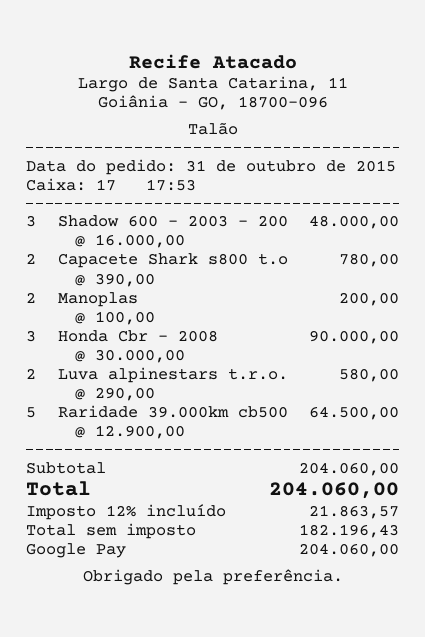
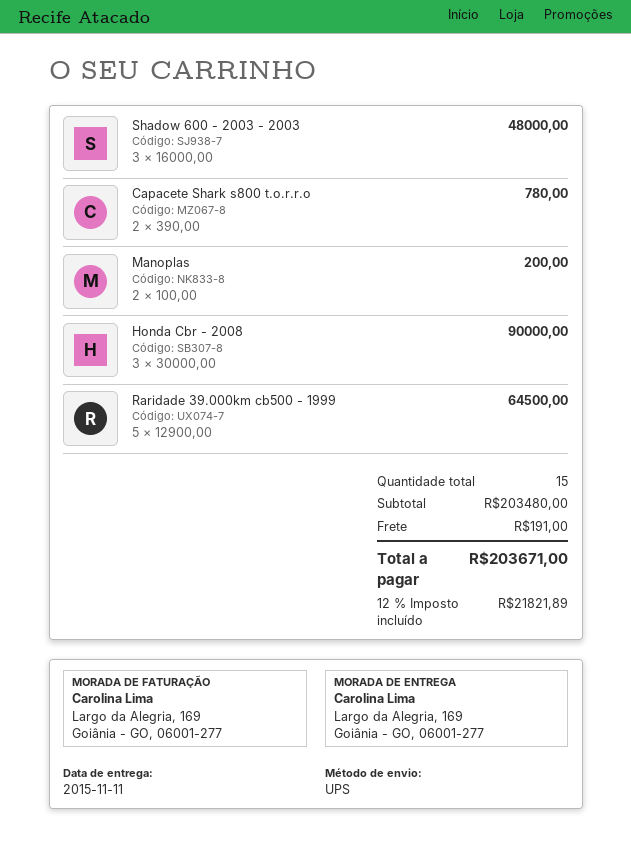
Luva alpinestars t.r.o.: 2 x 290.00 = 580.00 -> none
subtotal: 204060.00 -> 203480.00
shipping: none -> 191.00
tax: 12% = 21863.57 -> 12% = 21821.89
total: 204060.00 -> 203671.00

